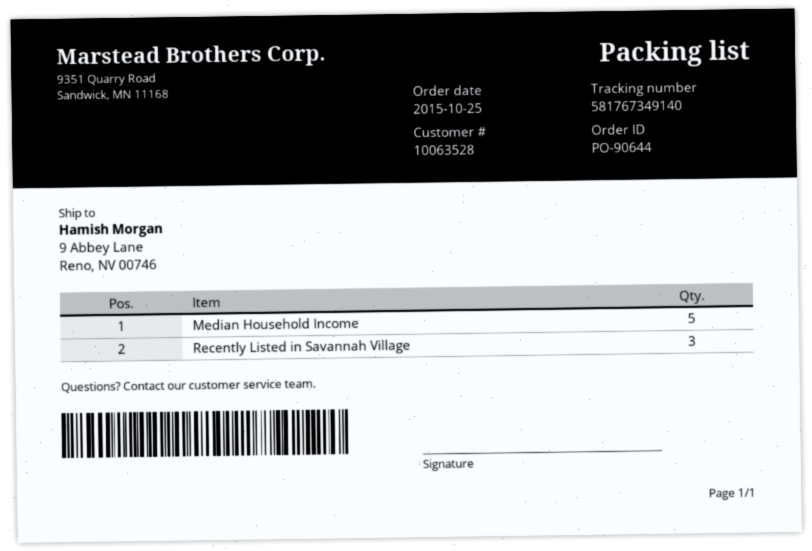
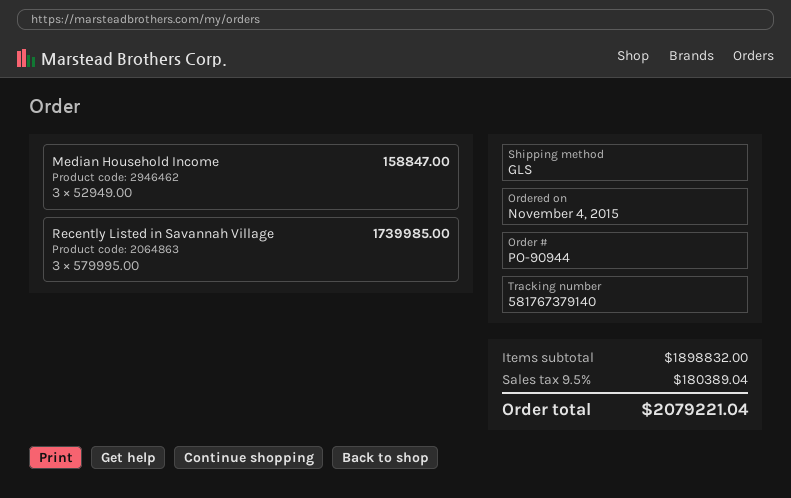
order number: PO-90644 -> PO-90944
order date: 2015-10-25 -> 2015-11-04
tracking number: 581767349140 -> 581767379140
Median Household Income: 5 -> 3

